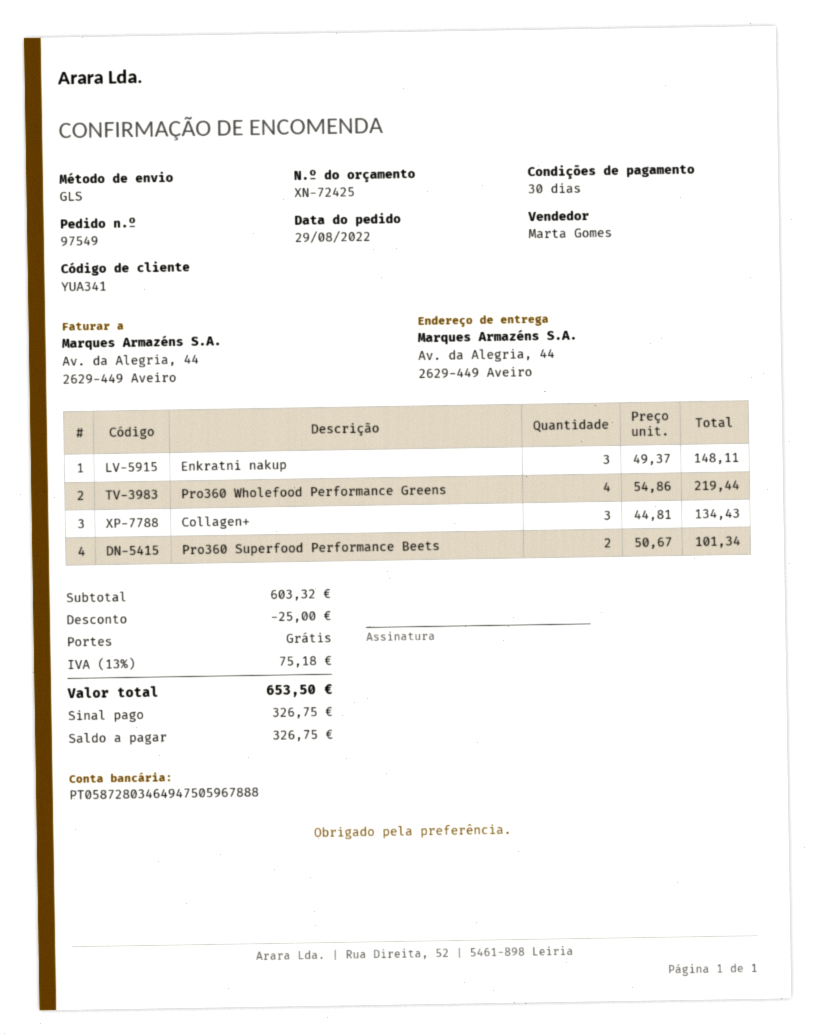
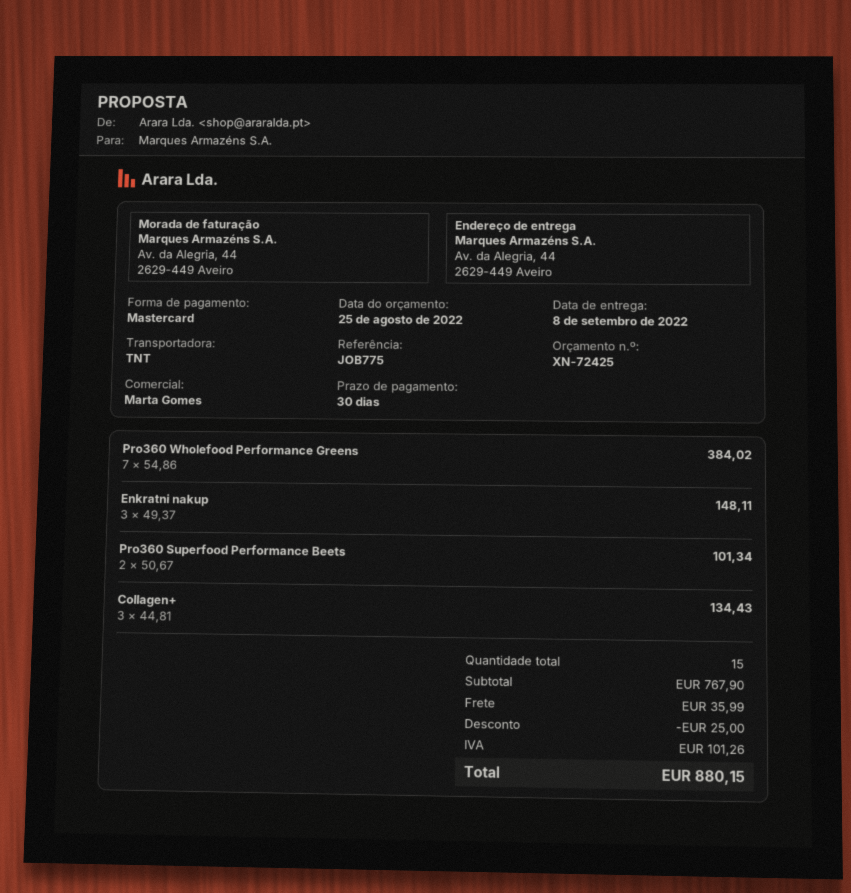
shipping method: GLS -> TNT
Pro360 Wholefood Performance Greens: 4 x 54.86 = 219.44 -> 7 x 54.86 = 384.02
subtotal: 603.32 -> 767.90
shipping: 0.00 -> 35.99
tax: 75.18 -> 101.26
total: 653.50 -> 880.15

